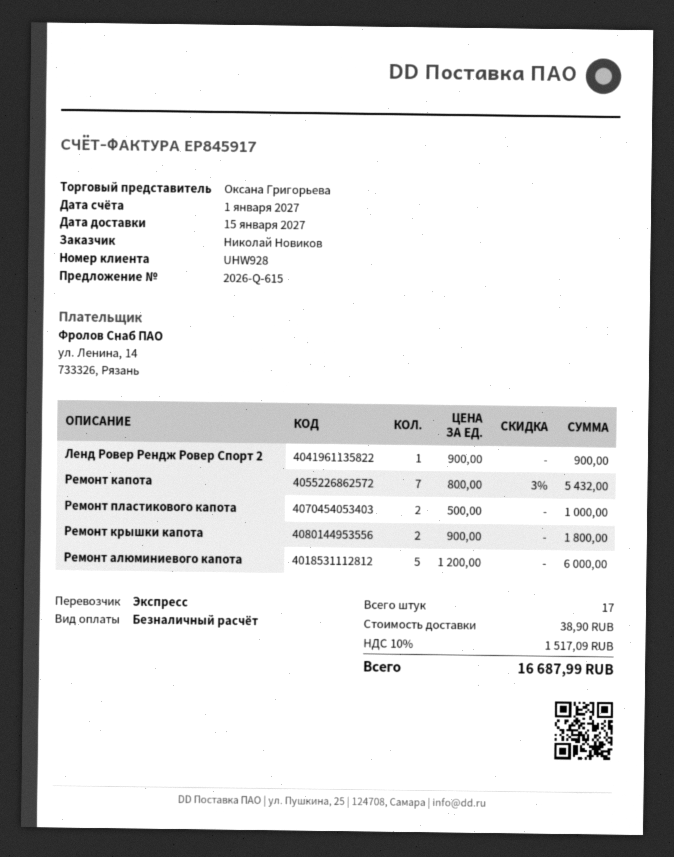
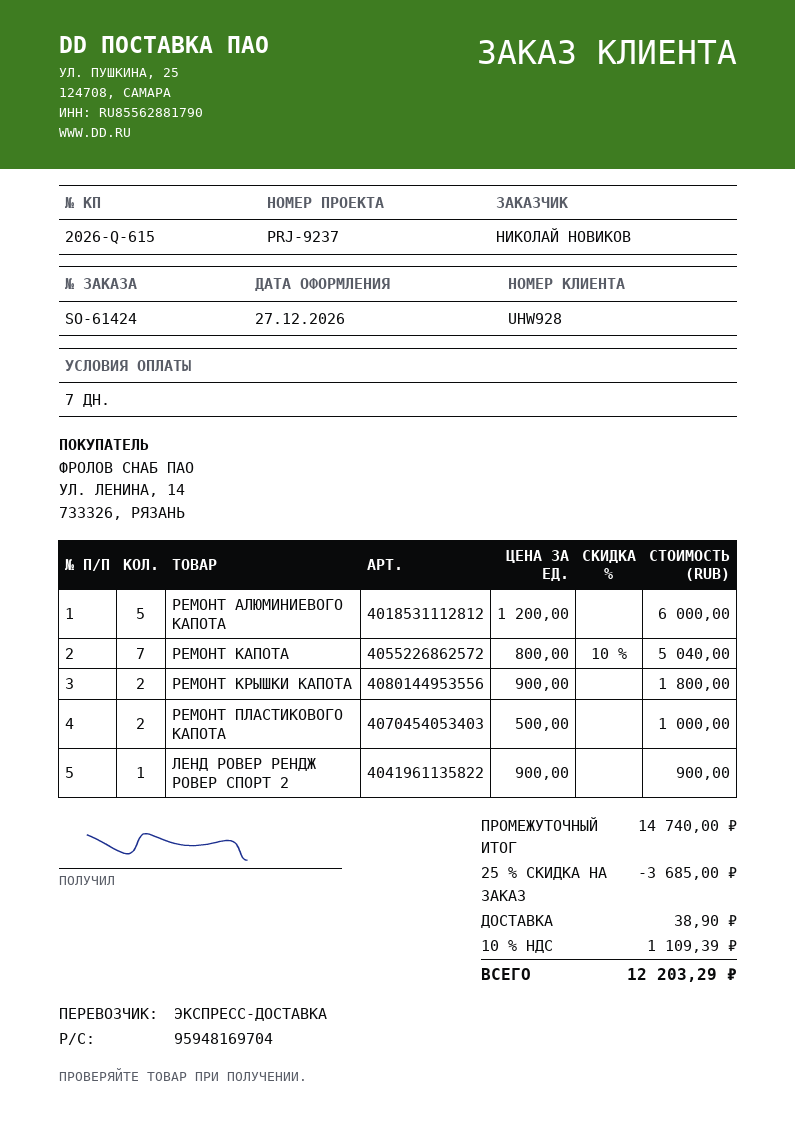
Ремонт капота: 7 x 800.00 - 3% = 5432.00 -> 7 x 800.00 - 10% = 5040.00
discount: none -> 25% = 3685.00
tax: 10% = 1517.09 -> 10% = 1109.39
total: 16687.99 -> 12203.29

